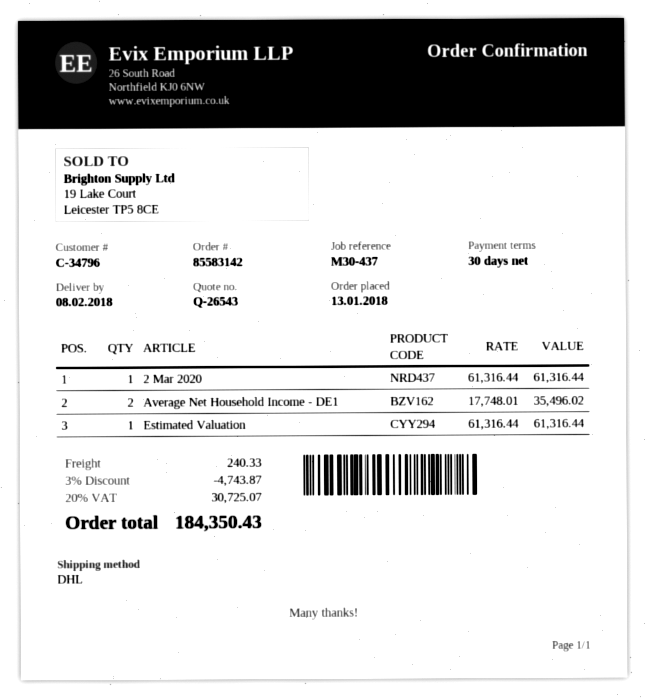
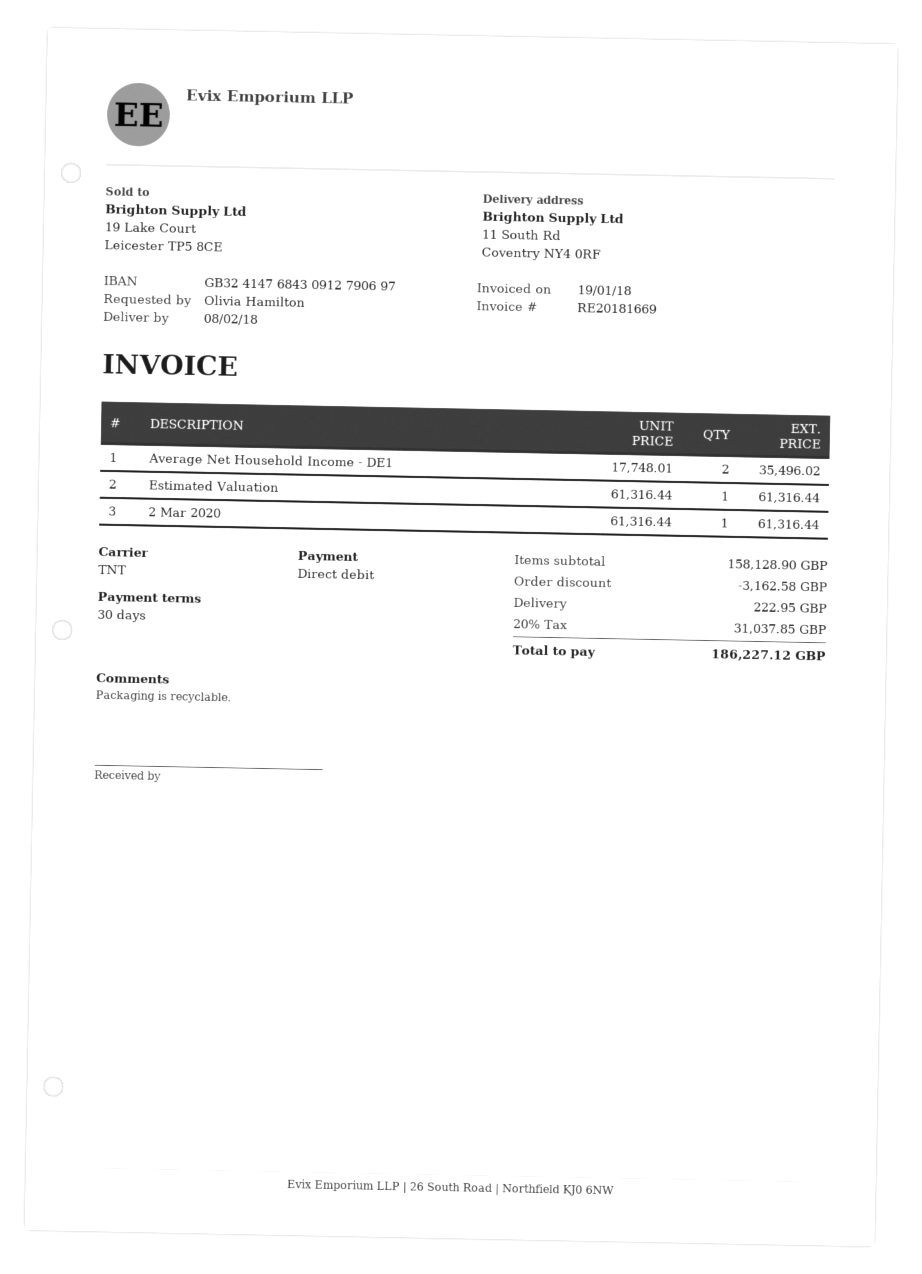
shipping method: DHL -> TNT
discount: 4743.87 -> 3162.58
shipping: 240.33 -> 222.95
tax: 20% = 30725.07 -> 20% = 31037.85
total: 184350.43 -> 186227.12

